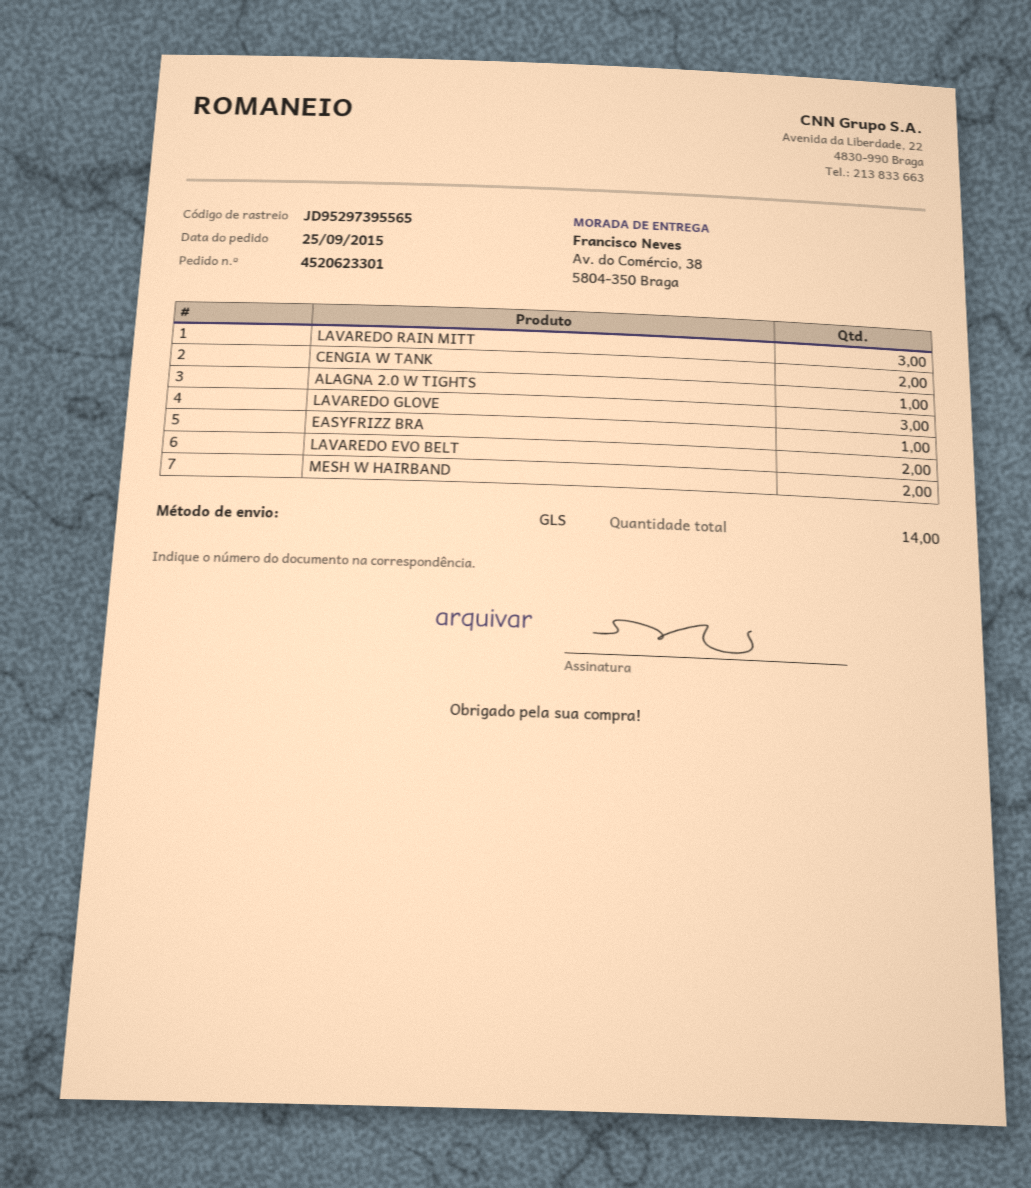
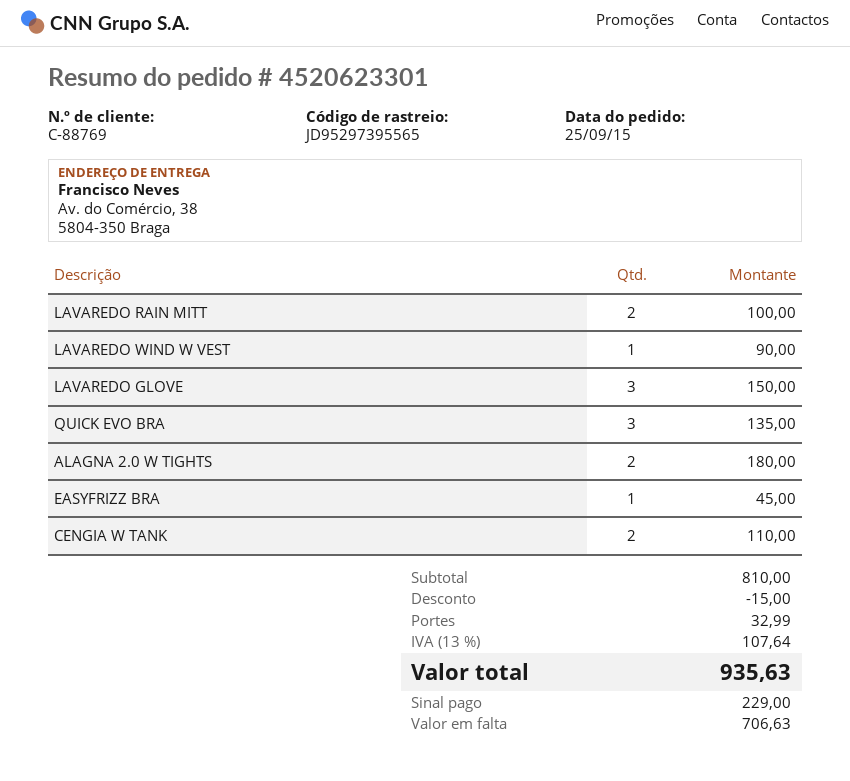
LAVAREDO RAIN MITT: 3 -> 2
ALAGNA 2.0 W TIGHTS: 1 -> 2
LAVAREDO EVO BELT: 2 -> none
MESH W HAIRBAND: 2 -> none
LAVAREDO WIND W VEST: none -> 1
QUICK EVO BRA: none -> 3

